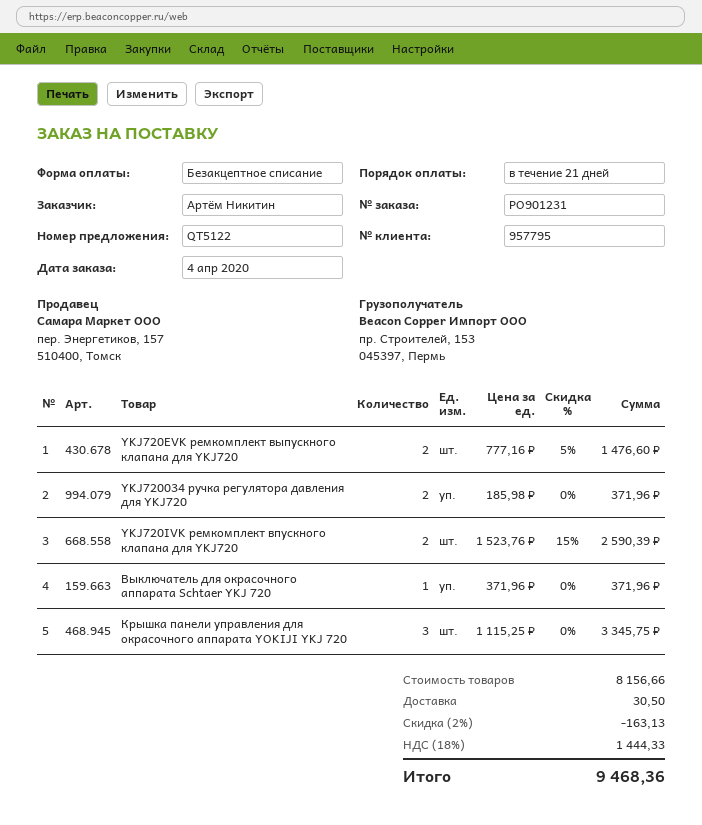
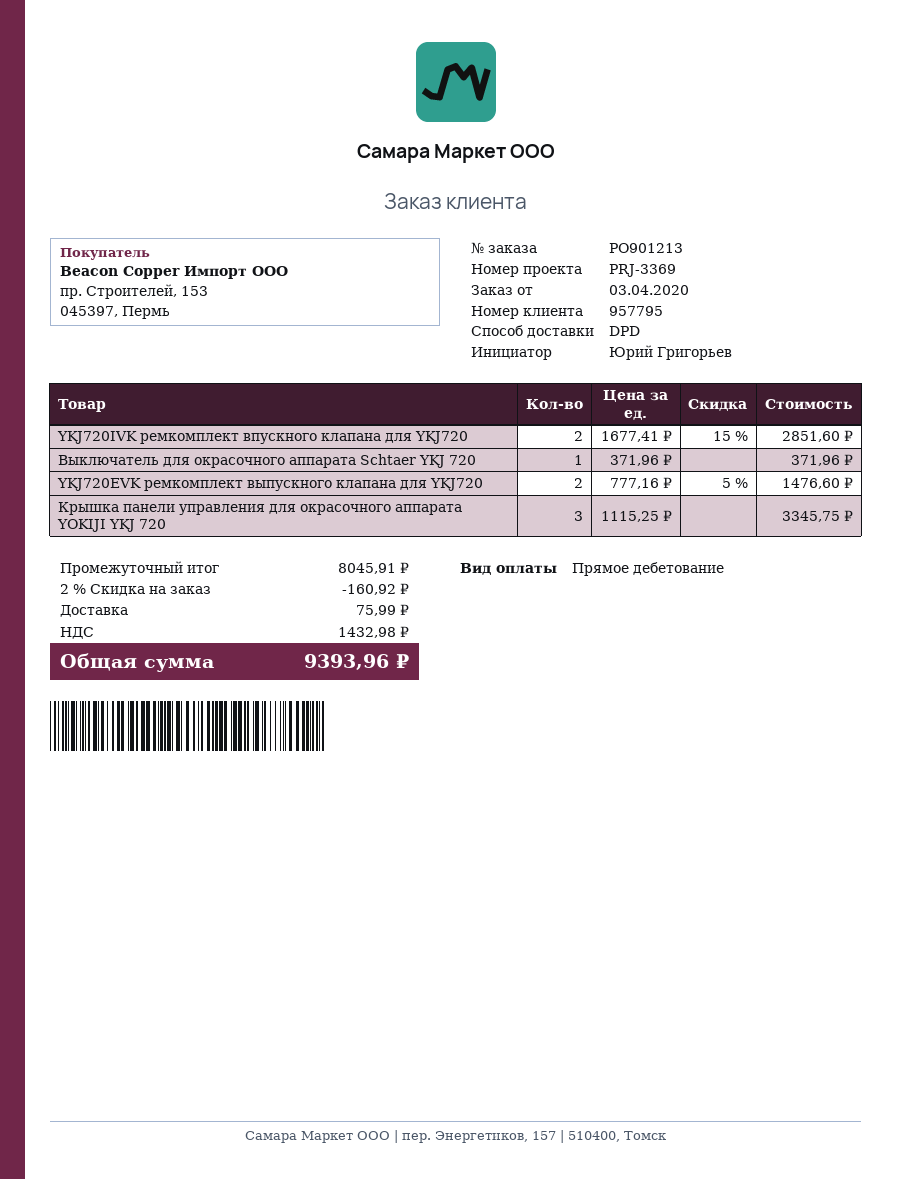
order number: PO901231 -> PO901213
order date: 2020-04-04 -> 2020-04-03
ordered by: Артём Никитин -> Юрий Григорьев
YKJ720034 ручка регулятора давления для YKJ720: 2 x 185.98 = 371.96 -> none
YKJ720IVK ремкомплект впускного клапана для YKJ720: 2 x 1523.76 - 15% = 2590.39 -> 2 x 1677.41 - 15% = 2851.60
subtotal: 8156.66 -> 8045.91
discount: 2% = 163.13 -> 2% = 160.92
shipping: 30.50 -> 75.99
tax: 1444.33 -> 1432.98
total: 9468.36 -> 9393.96

